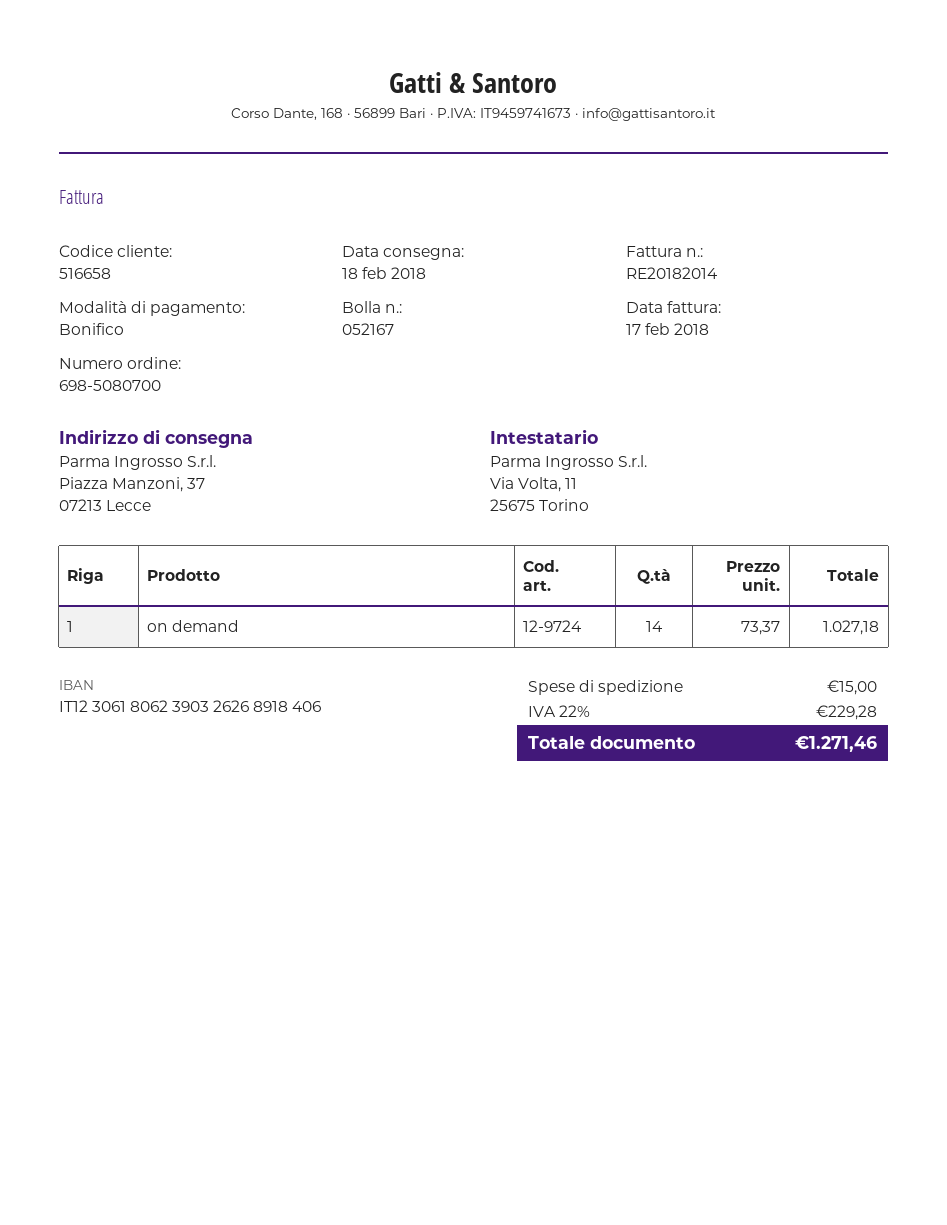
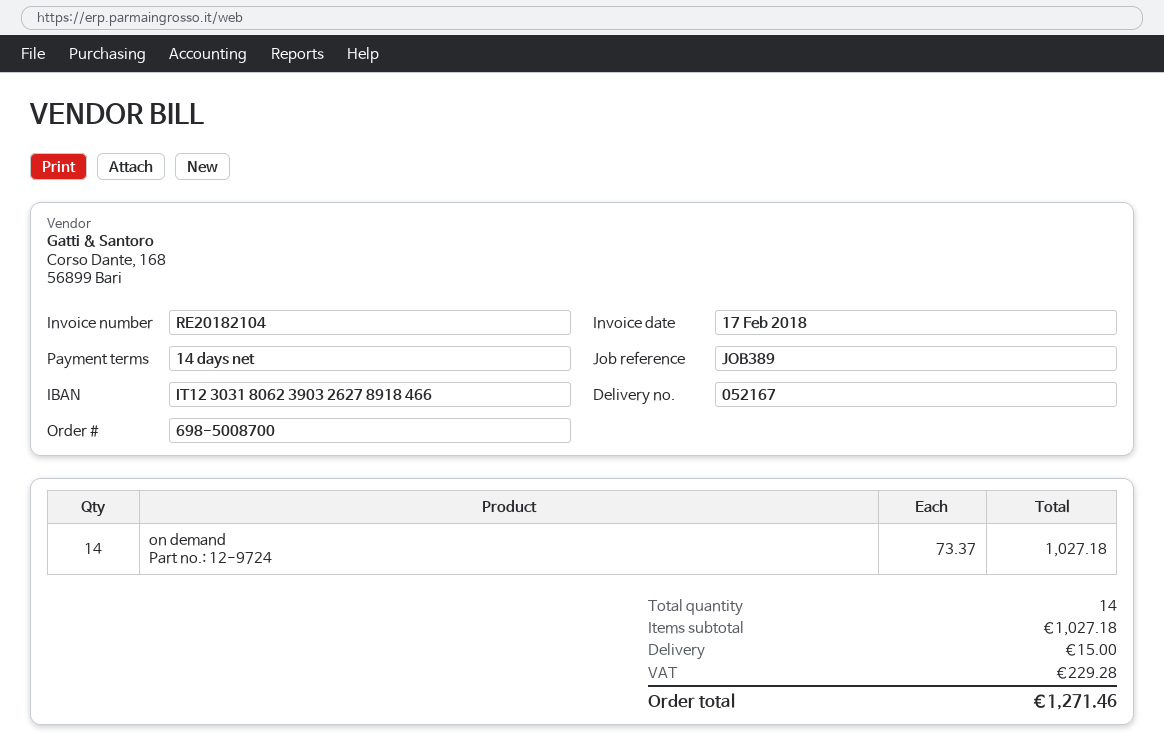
order number: 698-5080700 -> 698-5008700
invoice number: RE20182014 -> RE20182104
bank account: IT1230618062390326268918406 -> IT1230318062390326278918466

